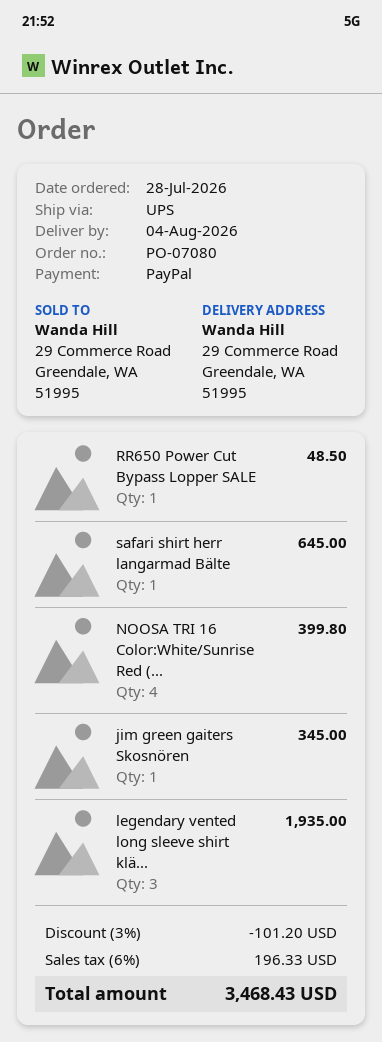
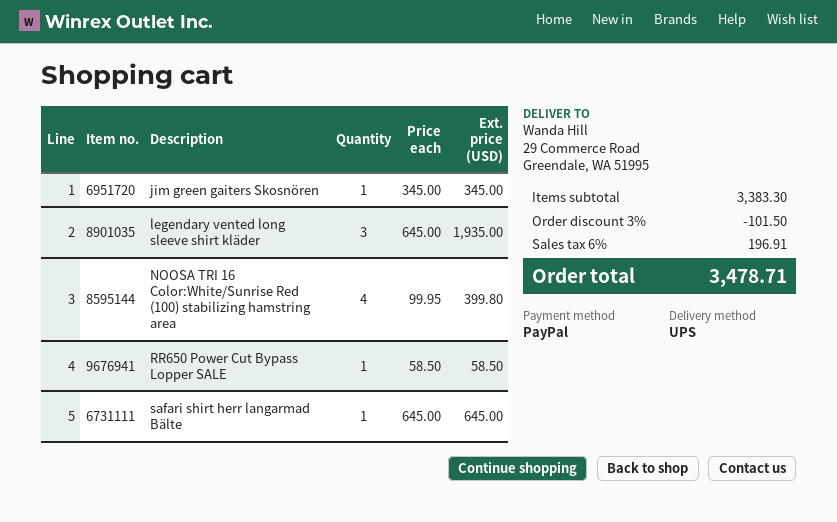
RR650 Power Cut Bypass Lopper SALE: 1 for 48.50 -> 1 for 58.50
discount: 3% = 101.20 -> 3% = 101.50
tax: 6% = 196.33 -> 6% = 196.91
total: 3468.43 -> 3478.71

